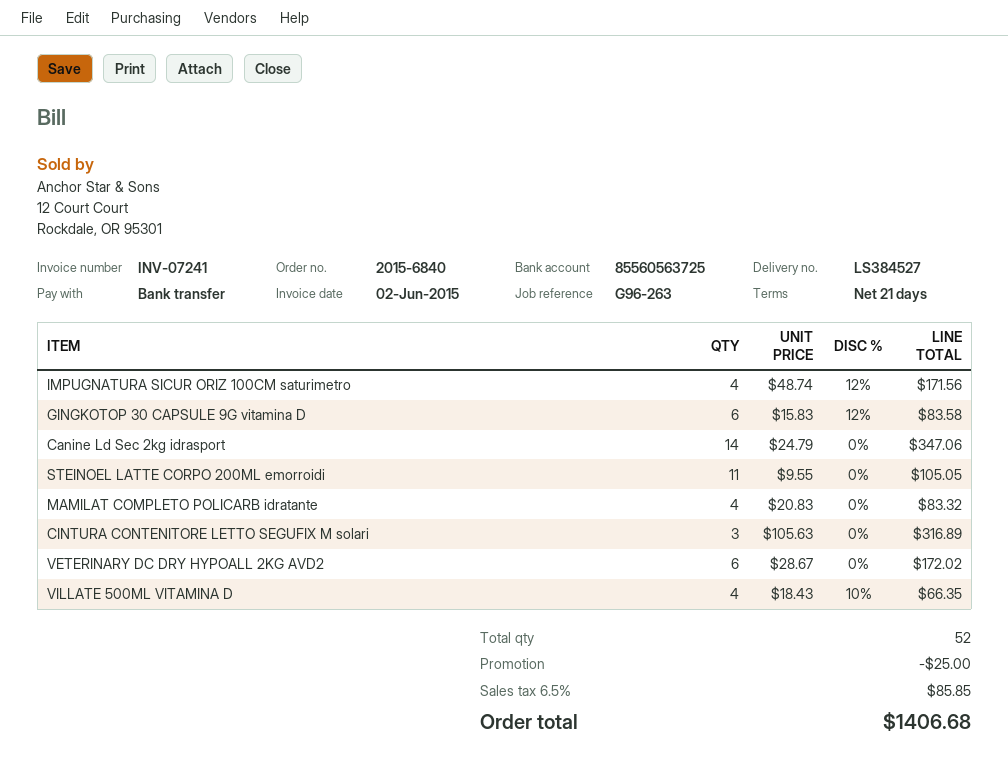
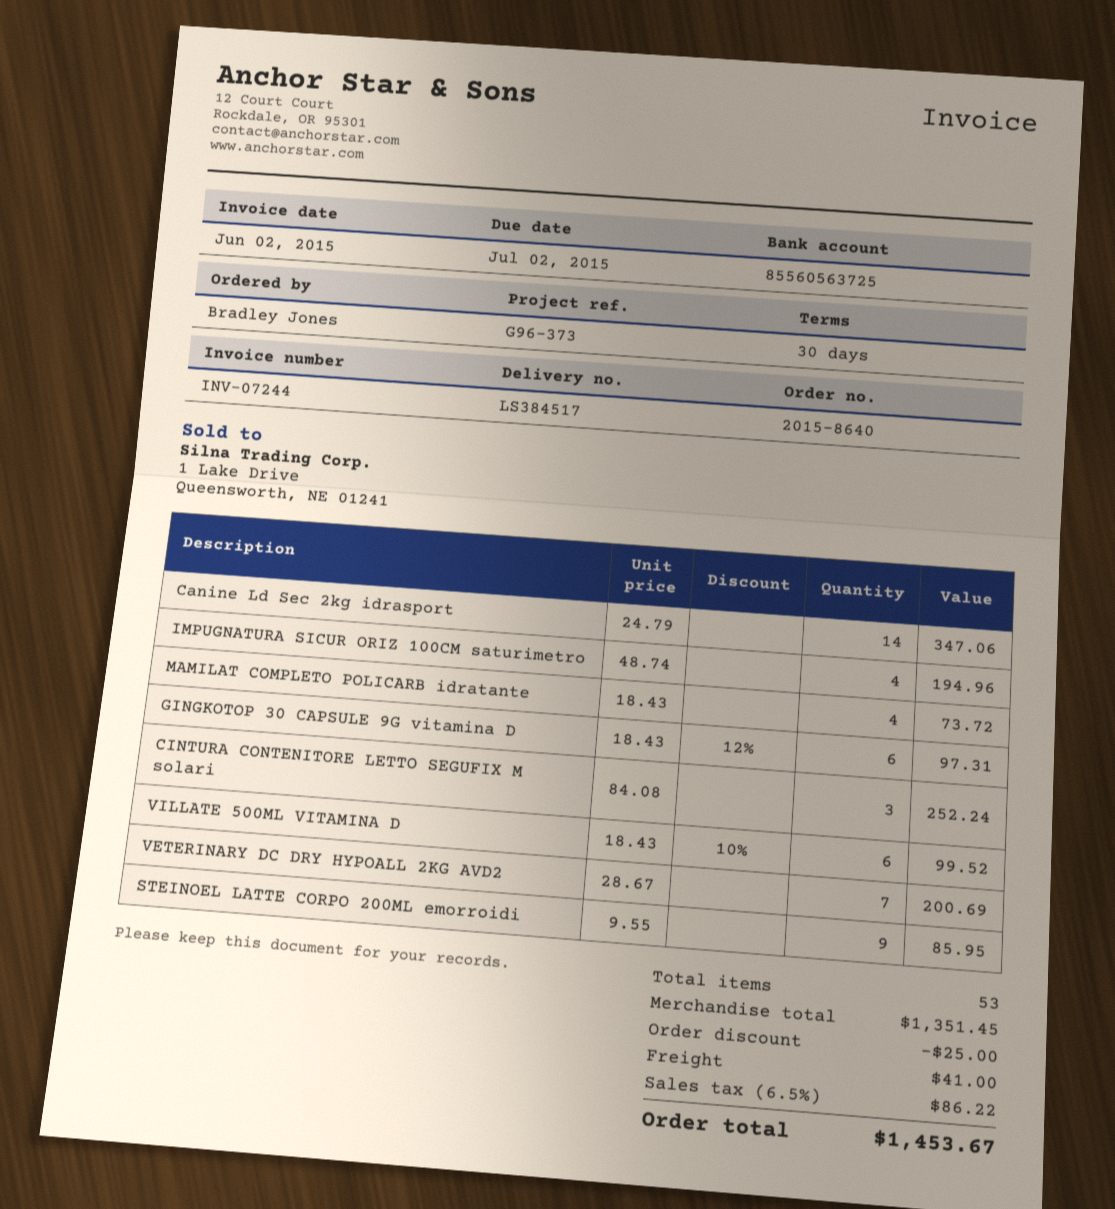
order number: 2015-6840 -> 2015-8640
delivery note number: LS384527 -> LS384517
invoice number: INV-07241 -> INV-07244
payment terms: 21 days -> 30 days
reference: G96-263 -> G96-373
IMPUGNATURA SICUR ORIZ 100CM saturimetro: 4 x 48.74 - 12% = 171.56 -> 4 x 48.74 = 194.96
GINGKOTOP 30 CAPSULE 9G vitamina D: 6 x 15.83 - 12% = 83.58 -> 6 x 18.43 - 12% = 97.31
STEINOEL LATTE CORPO 200ML emorroidi: 11 x 9.55 = 105.05 -> 9 x 9.55 = 85.95
MAMILAT COMPLETO POLICARB idratante: 4 x 20.83 = 83.32 -> 4 x 18.43 = 73.72
CINTURA CONTENITORE LETTO SEGUFIX M solari: 3 x 105.63 = 316.89 -> 3 x 84.08 = 252.24
VETERINARY DC DRY HYPOALL 2KG AVD2: 6 x 28.67 = 172.02 -> 7 x 28.67 = 200.69
VILLATE 500ML VITAMINA D: 4 x 18.43 - 10% = 66.35 -> 6 x 18.43 - 10% = 99.52
total quantity: 52 -> 53
shipping: none -> 41.00
tax: 6.5% = 85.85 -> 6.5% = 86.22
total: 1406.68 -> 1453.67

